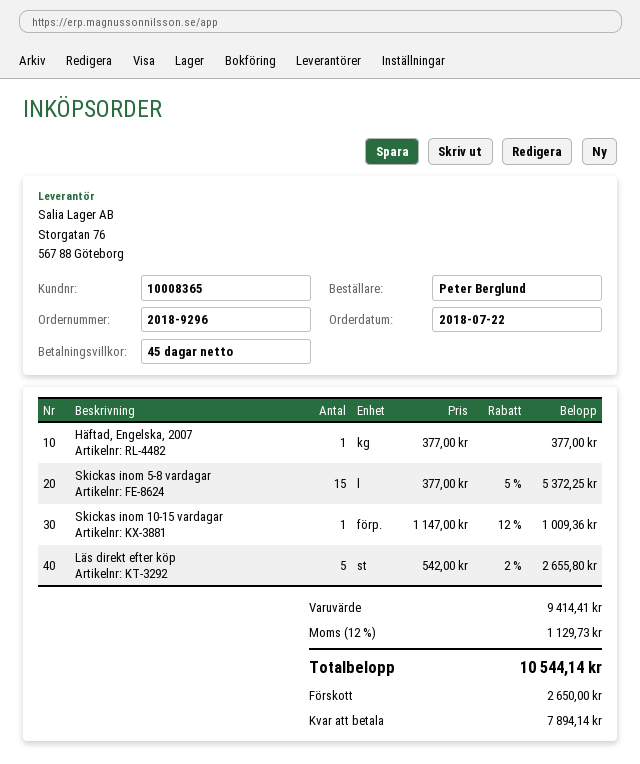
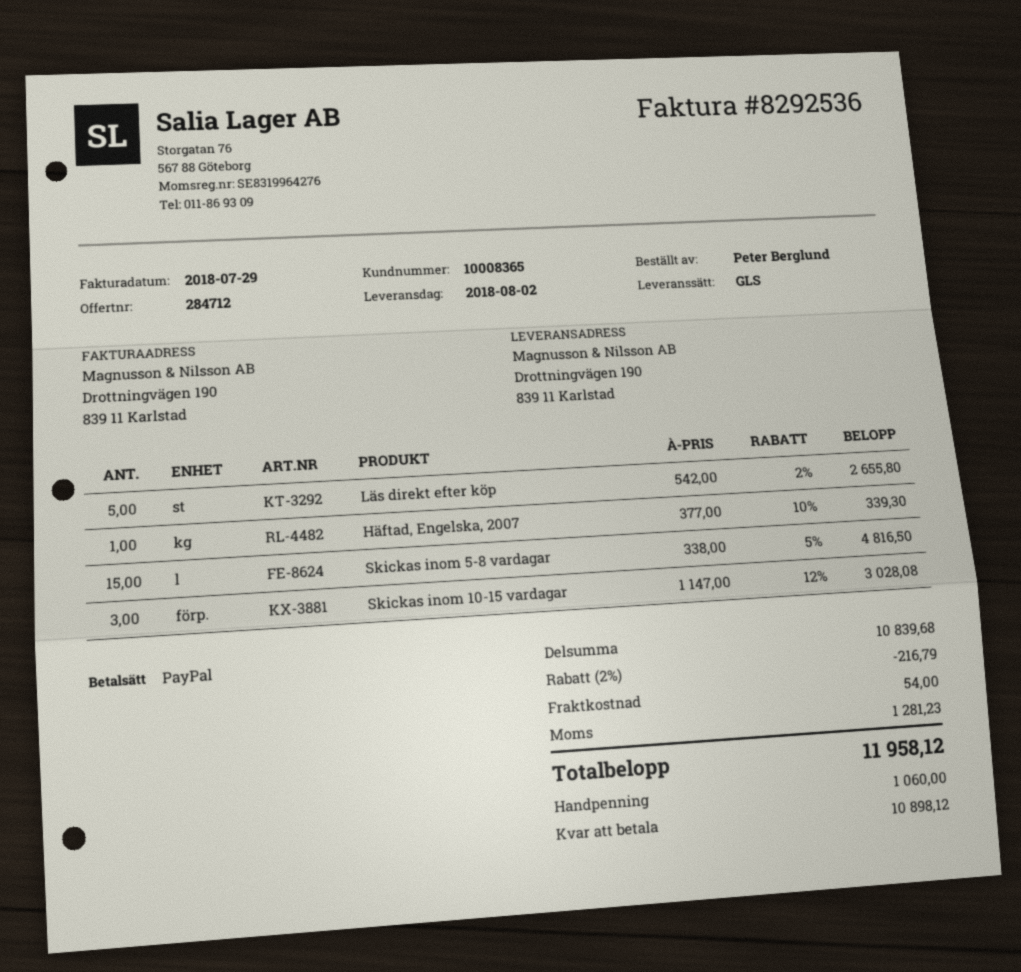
Häftad, Engelska, 2007: 1 x 377.00 = 377.00 -> 1 x 377.00 - 10% = 339.30
Skickas inom 5-8 vardagar: 15 x 377.00 - 5% = 5372.25 -> 15 x 338.00 - 5% = 4816.50
Skickas inom 10-15 vardagar: 1 x 1147.00 - 12% = 1009.36 -> 3 x 1147.00 - 12% = 3028.08
subtotal: 9414.41 -> 10839.68
discount: none -> 2% = 216.79
shipping: none -> 54.00
tax: 1129.73 -> 1281.23
total: 10544.14 -> 11958.12
deposit: 2650.00 -> 1060.00
balance: 7894.14 -> 10898.12

